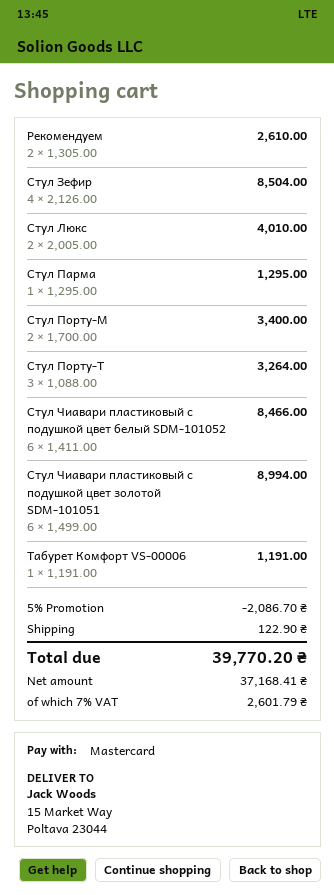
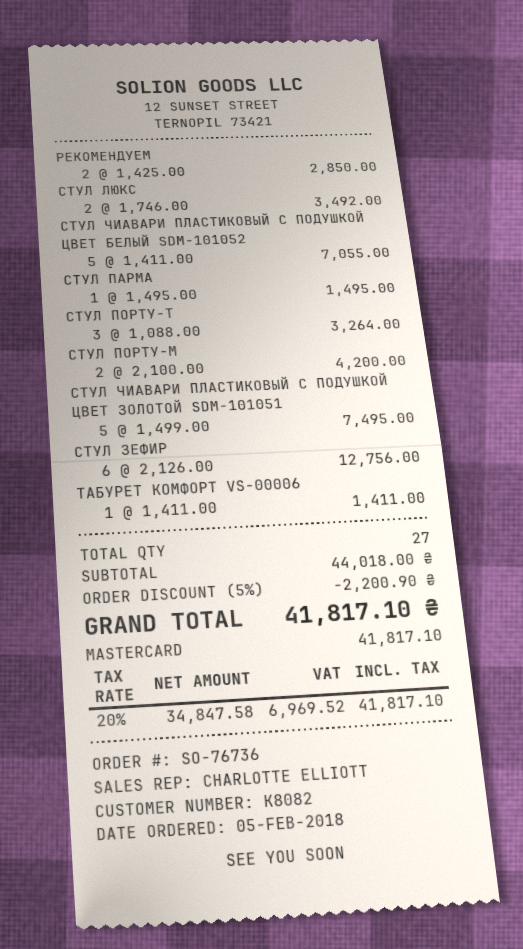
Рекомендуем: 2 x 1305.00 = 2610.00 -> 2 x 1425.00 = 2850.00
Стул Зефир: 4 x 2126.00 = 8504.00 -> 6 x 2126.00 = 12756.00
Стул Люкс: 2 x 2005.00 = 4010.00 -> 2 x 1746.00 = 3492.00
Стул Парма: 1 x 1295.00 = 1295.00 -> 1 x 1495.00 = 1495.00
Стул Порту-М: 2 x 1700.00 = 3400.00 -> 2 x 2100.00 = 4200.00
Стул Чиавари пластиковый с подушкой цвет белый SDM-101052: 6 x 1411.00 = 8466.00 -> 5 x 1411.00 = 7055.00
Стул Чиавари пластиковый с подушкой цвет золотой SDM-101051: 6 x 1499.00 = 8994.00 -> 5 x 1499.00 = 7495.00
Табурет Комфорт VS-00006: 1 x 1191.00 = 1191.00 -> 1 x 1411.00 = 1411.00
discount: 5% = 2086.70 -> 5% = 2200.90
shipping: 122.90 -> none
net: 37168.41 -> 34847.58
tax: 7% = 2601.79 -> 20% = 6969.52
total: 39770.20 -> 41817.10

